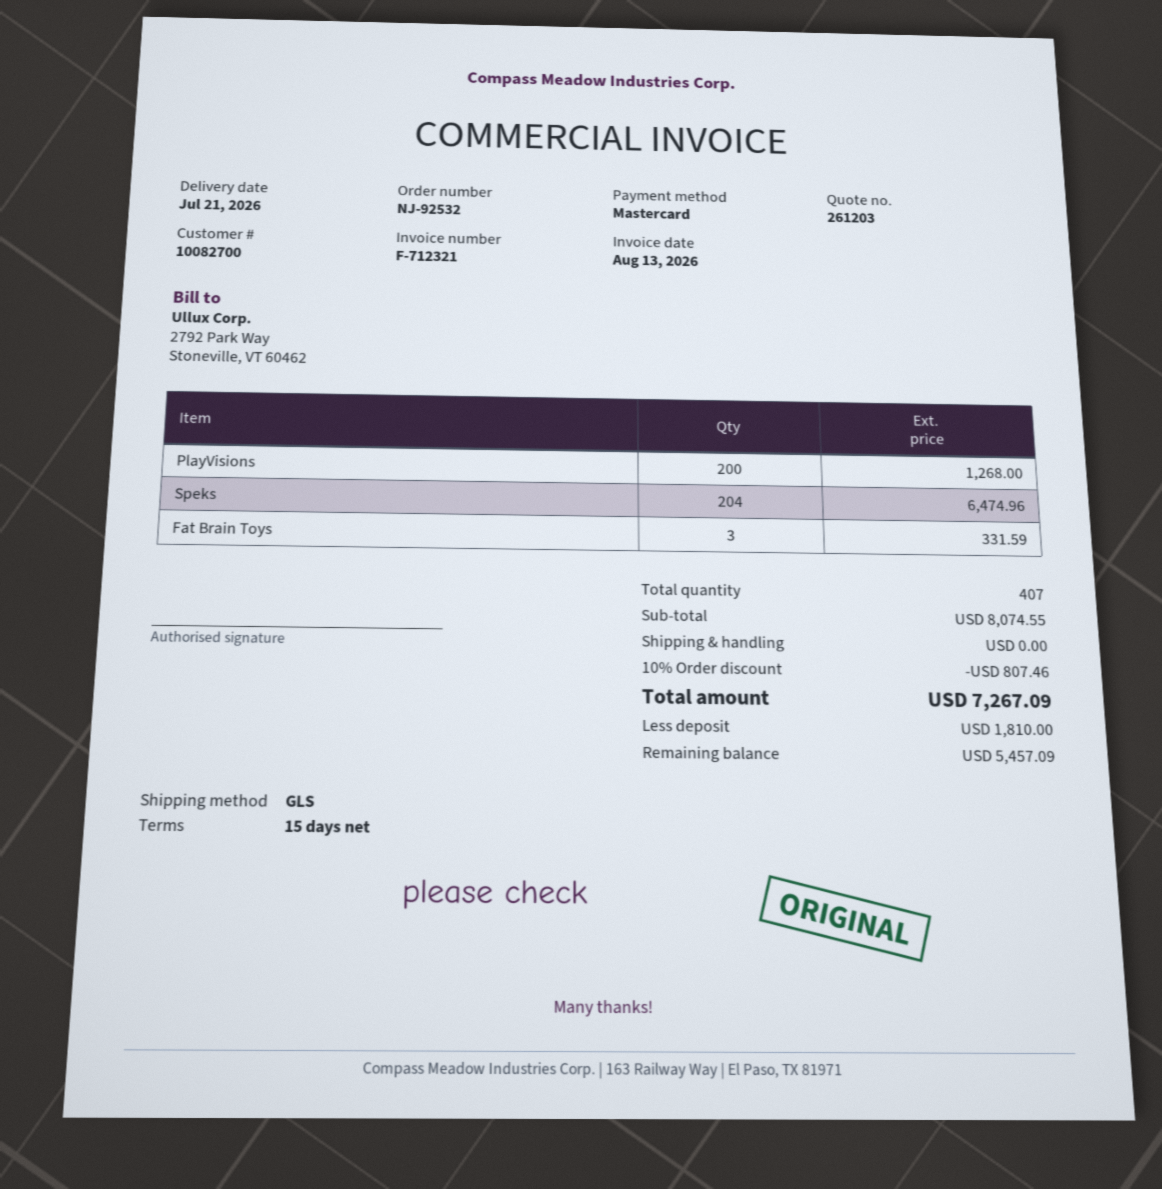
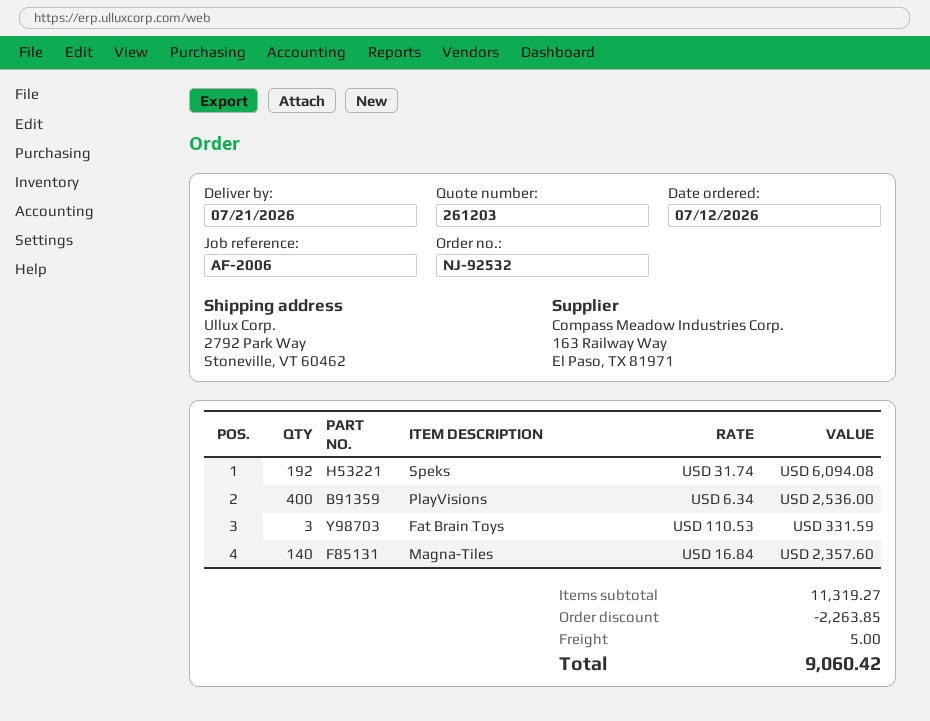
PlayVisions: 200 for 1268.00 -> 400 for 2536.00
Speks: 204 for 6474.96 -> 192 for 6094.08
Magna-Tiles: none -> 140 for 2357.60
subtotal: 8074.55 -> 11319.27
discount: 807.46 -> 2263.85
shipping: 0.00 -> 5.00
total: 7267.09 -> 9060.42

